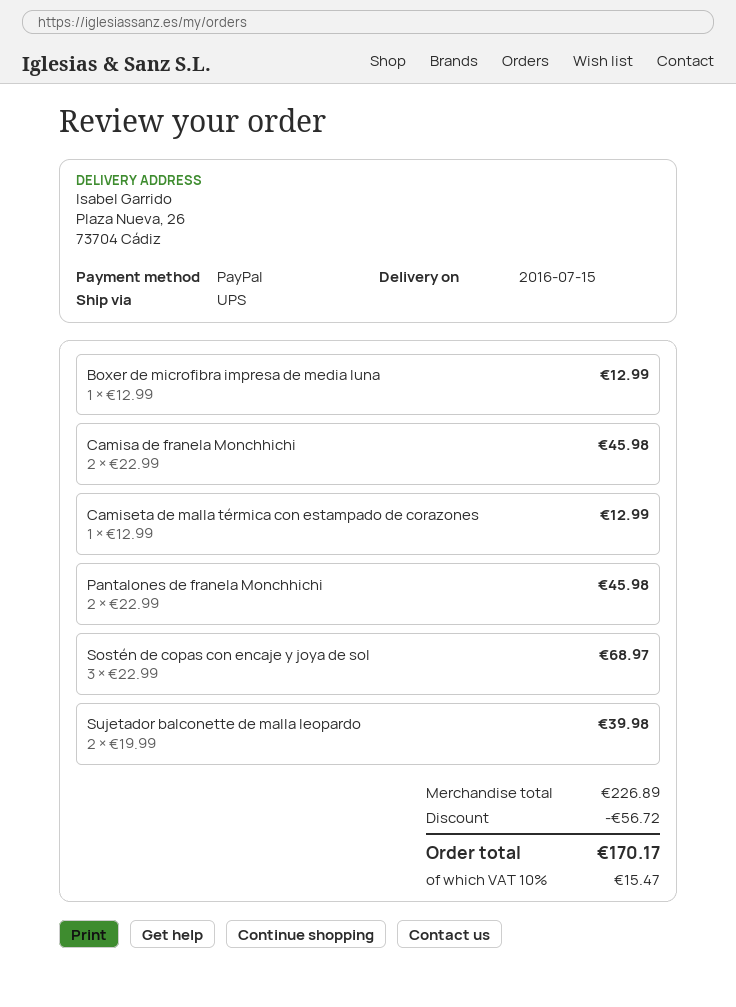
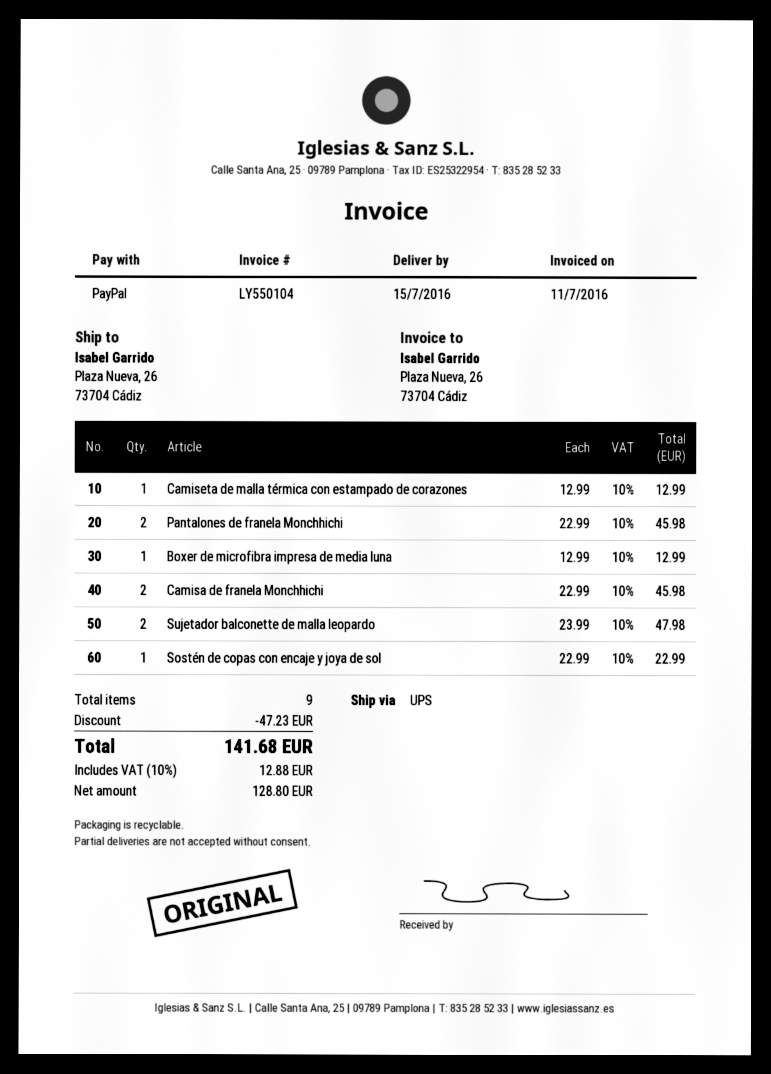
Sostén de copas con encaje y joya de sol: 3 x 22.99 = 68.97 -> 1 x 22.99 = 22.99
Sujetador balconette de malla leopardo: 2 x 19.99 = 39.98 -> 2 x 23.99 = 47.98
discount: 56.72 -> 47.23
tax: 10% = 15.47 -> 10% = 12.88
total: 170.17 -> 141.68

